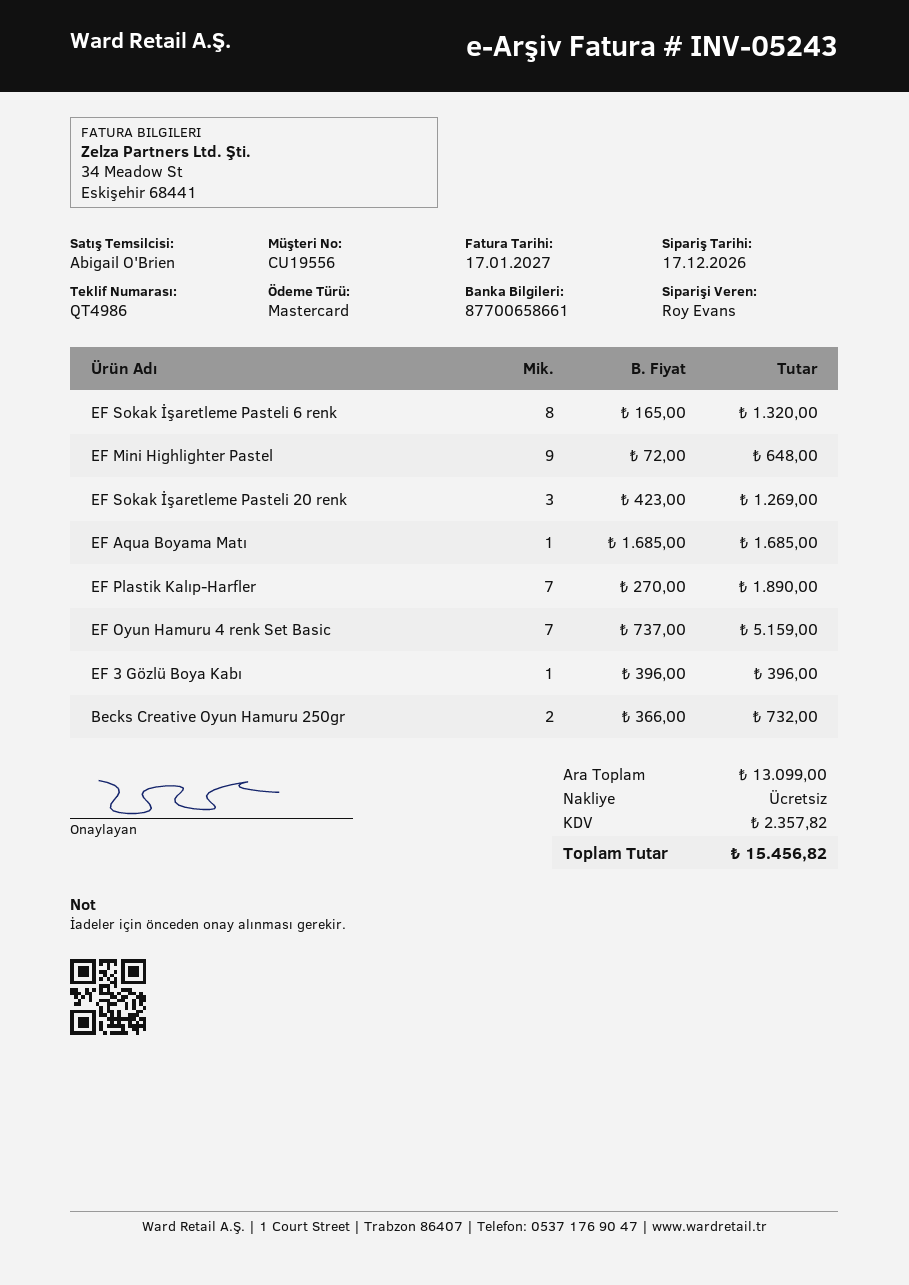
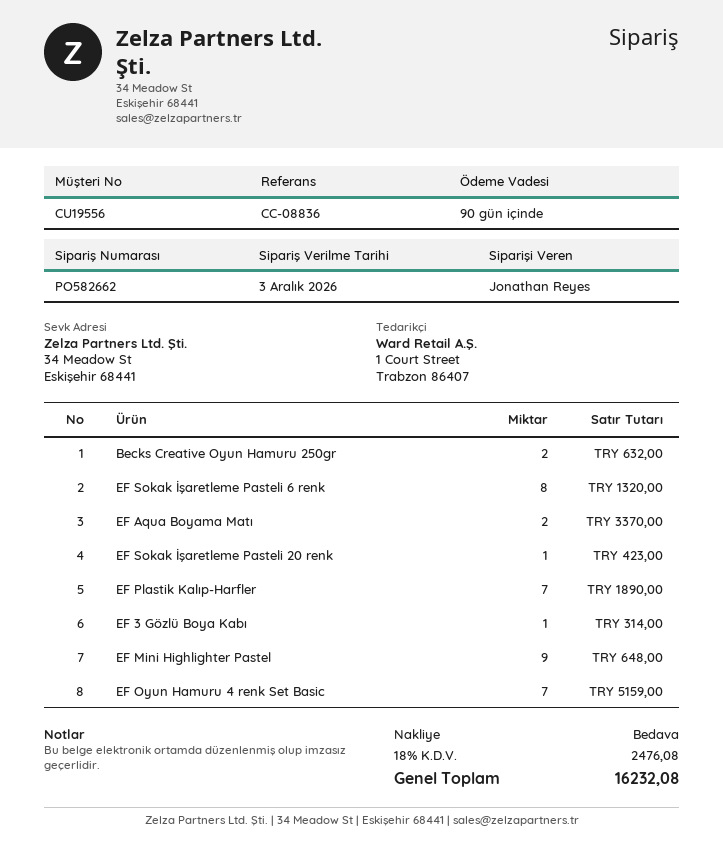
order date: 2026-12-17 -> 2026-12-03
ordered by: Roy Evans -> Jonathan Reyes
EF Sokak İşaretleme Pasteli 20 renk: 3 for 1269.00 -> 1 for 423.00
EF Aqua Boyama Matı: 1 for 1685.00 -> 2 for 3370.00
EF 3 Gözlü Boya Kabı: 1 for 396.00 -> 1 for 314.00
Becks Creative Oyun Hamuru 250gr: 2 for 732.00 -> 2 for 632.00
tax: 2357.82 -> 2476.08
total: 15456.82 -> 16232.08

